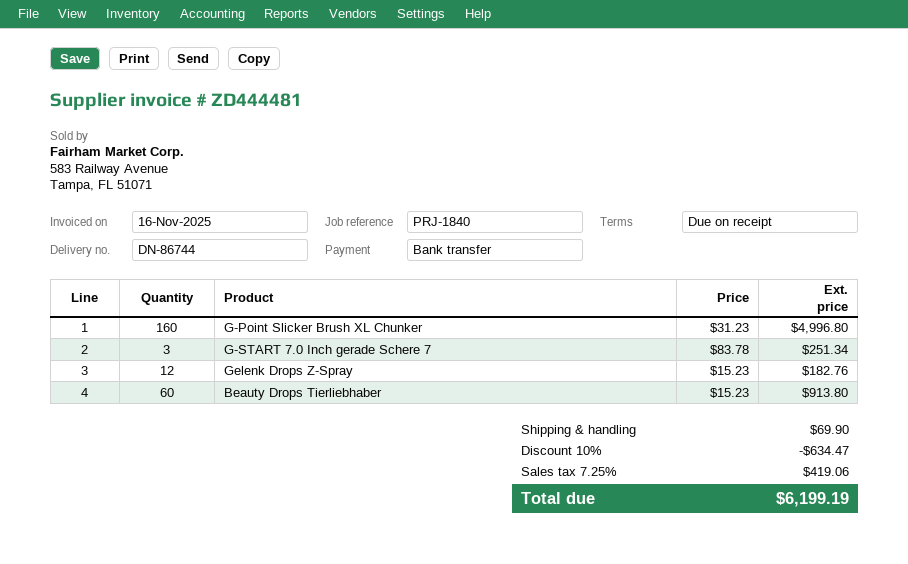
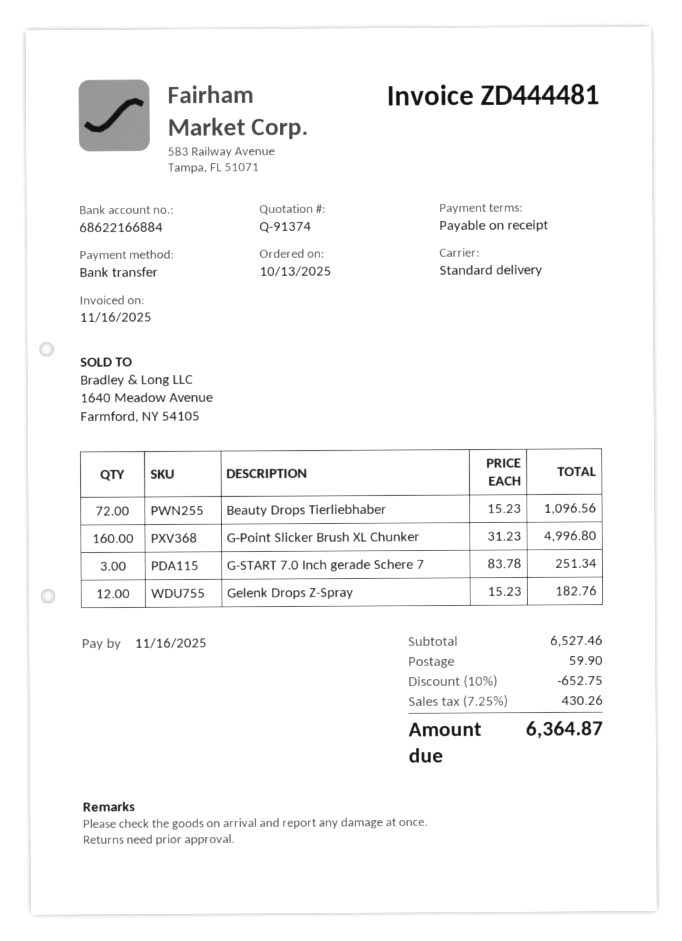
Beauty Drops Tierliebhaber: 60 x 15.23 = 913.80 -> 72 x 15.23 = 1096.56
discount: 10% = 634.47 -> 10% = 652.75
shipping: 69.90 -> 59.90
tax: 7.25% = 419.06 -> 7.25% = 430.26
total: 6199.19 -> 6364.87

